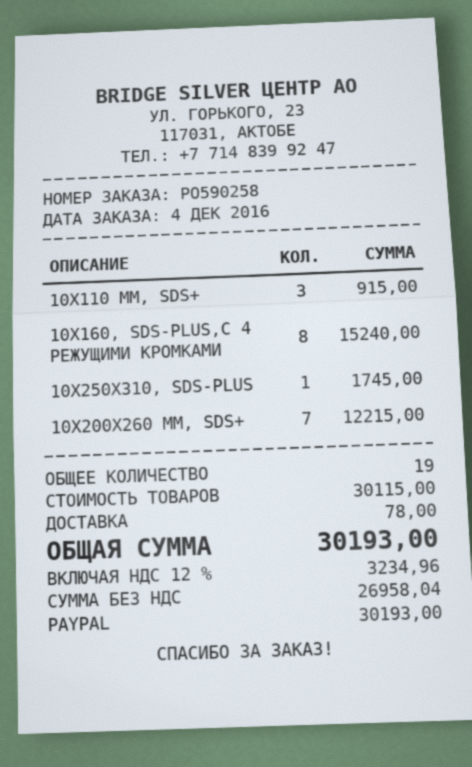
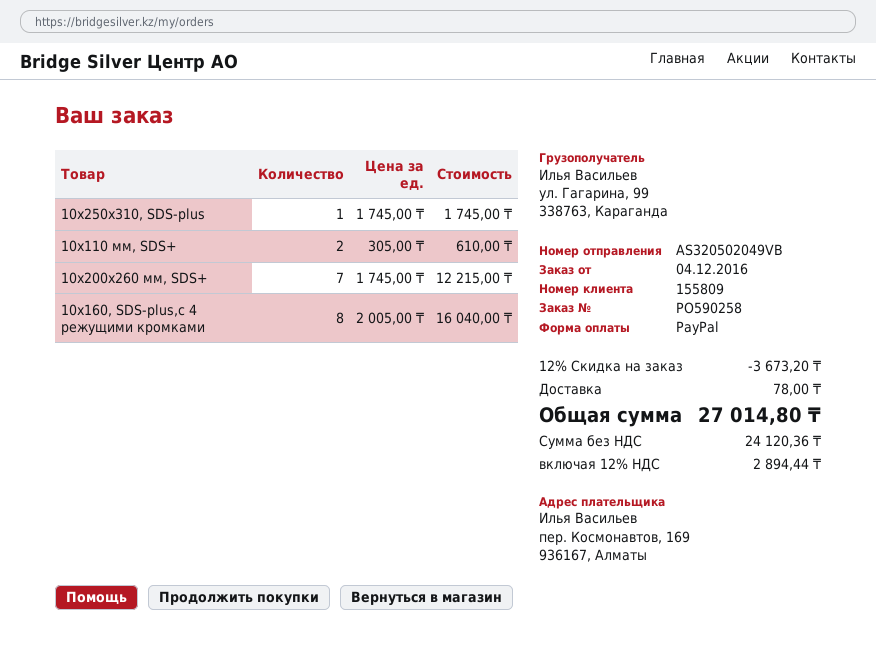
10X110 ММ, SDS+: 3 for 915.00 -> 2 for 610.00
10X160, SDS-PLUS,С 4 РЕЖУЩИМИ КРОМКАМИ: 8 for 15240.00 -> 8 for 16040.00
discount: none -> 12% = 3673.20
net: 26958.04 -> 24120.36
tax: 12% = 3234.96 -> 12% = 2894.44
total: 30193.00 -> 27014.80

